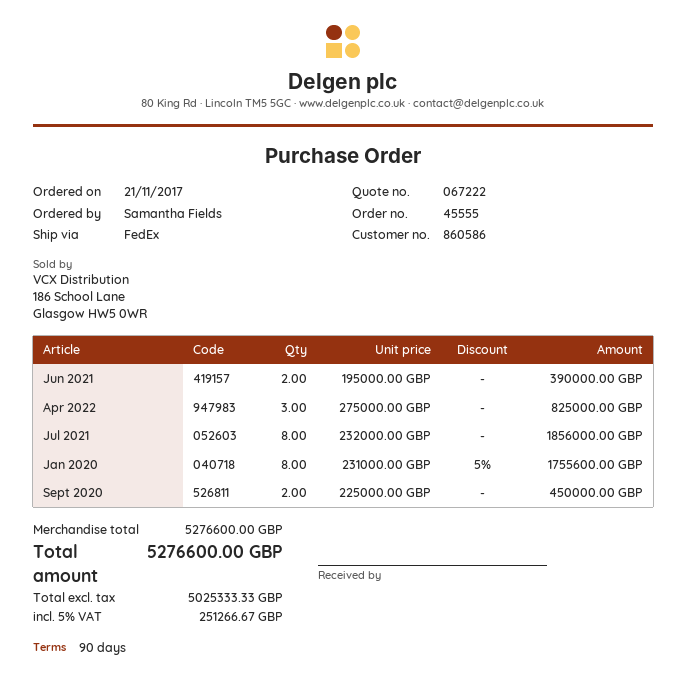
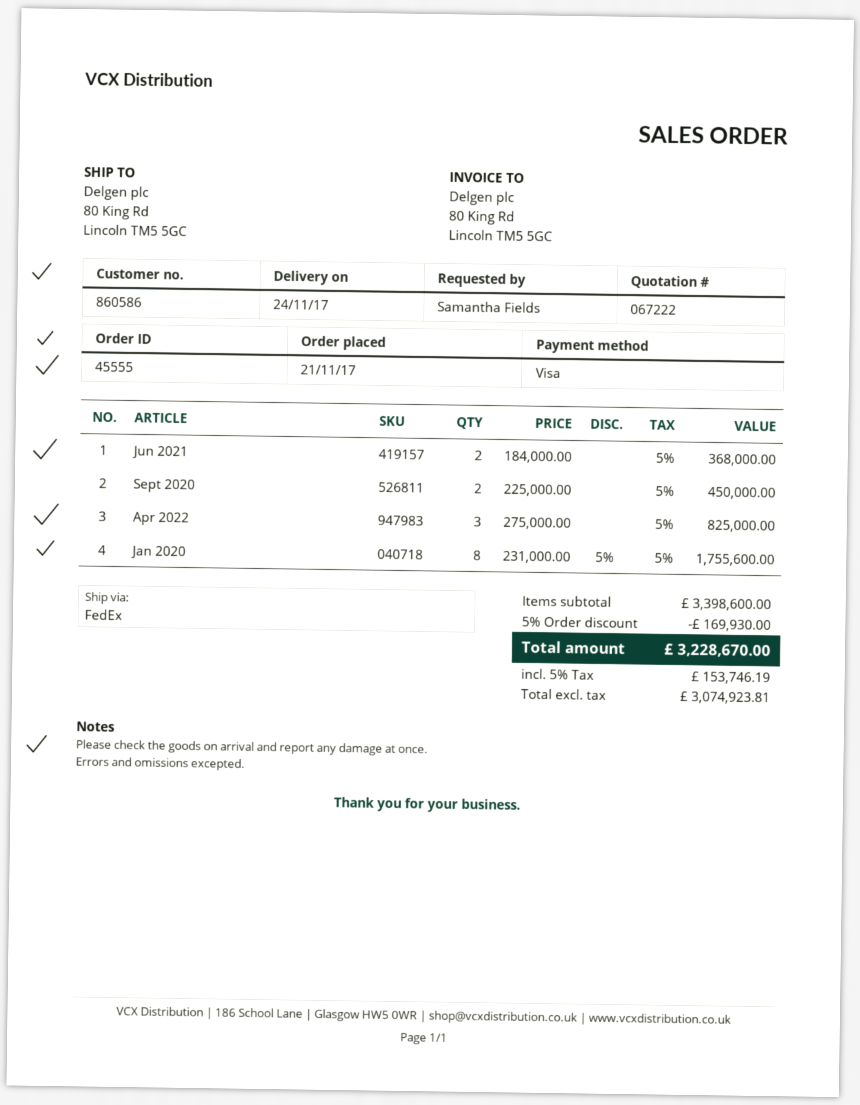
Jun 2021: 2 x 195000.00 = 390000.00 -> 2 x 184000.00 = 368000.00
Jul 2021: 8 x 232000.00 = 1856000.00 -> none
subtotal: 5276600.00 -> 3398600.00
discount: none -> 5% = 169930.00
net: 5025333.33 -> 3074923.81
tax: 5% = 251266.67 -> 5% = 153746.19
total: 5276600.00 -> 3228670.00

